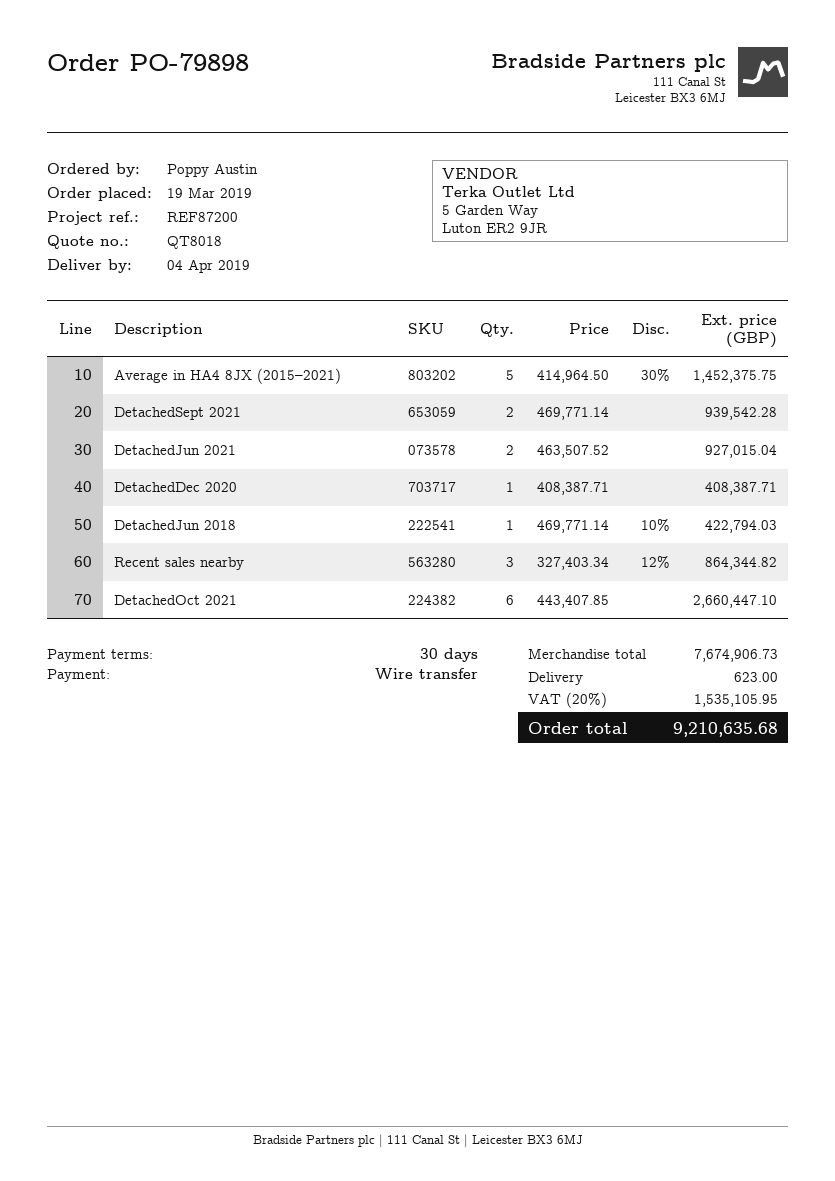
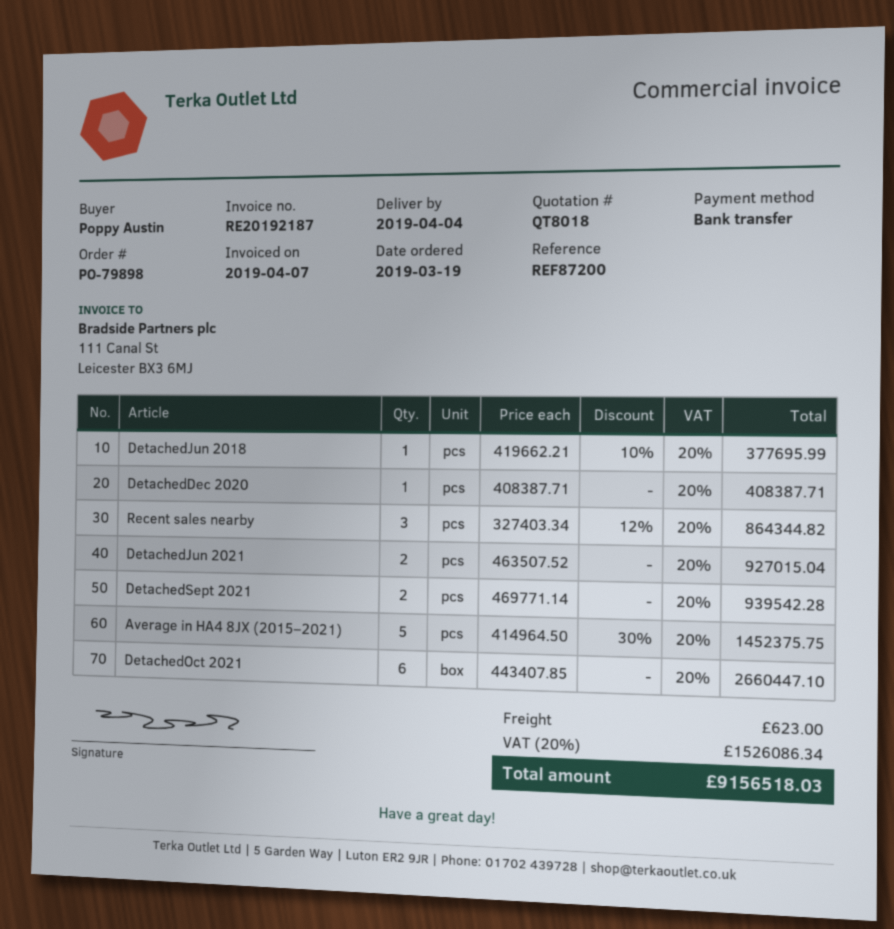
DetachedJun 2018: 1 x 469771.14 - 10% = 422794.03 -> 1 x 419662.21 - 10% = 377695.99
tax: 20% = 1535105.95 -> 20% = 1526086.34
total: 9210635.68 -> 9156518.03

